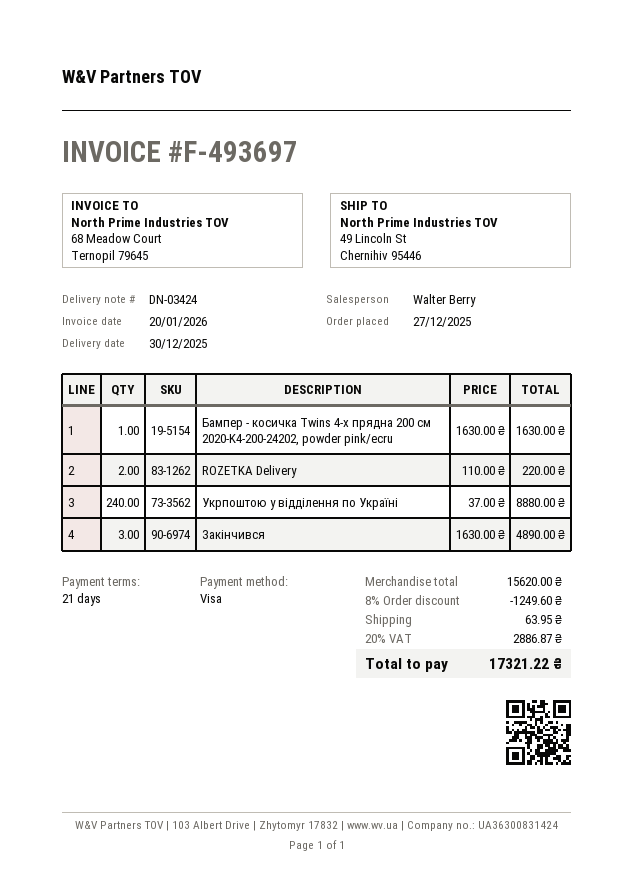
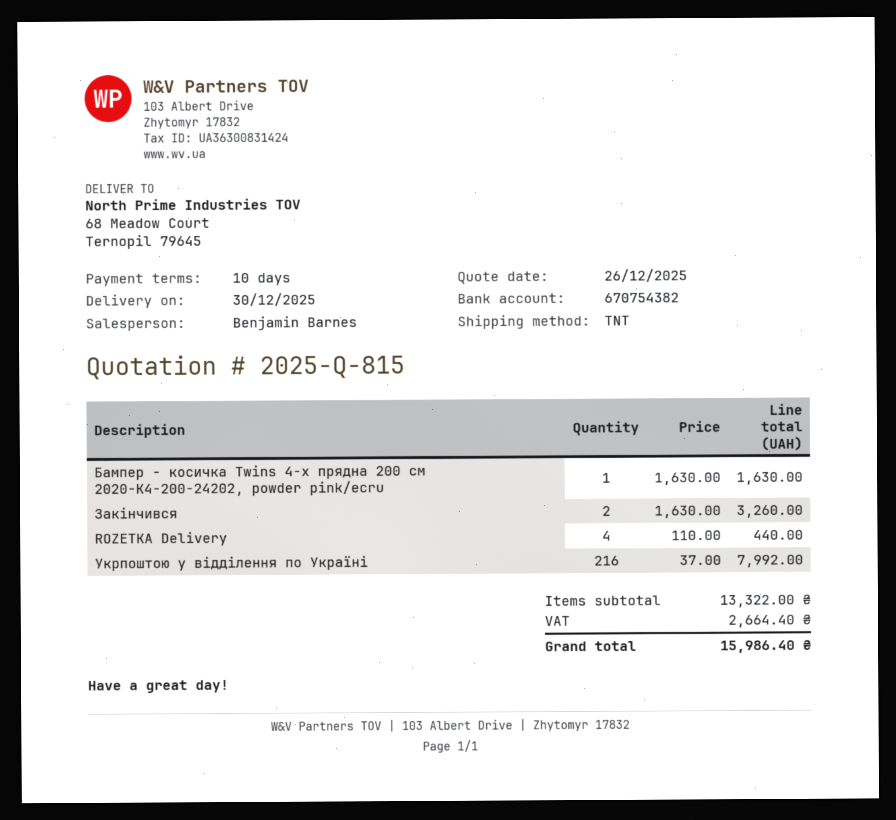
payment terms: 21 days -> 10 days
sales rep: Walter Berry -> Benjamin Barnes
ship to: 49 Lincoln St, Chernihiv 95446 -> 68 Meadow Court, Ternopil 79645
ROZETKA Delivery: 2 x 110.00 = 220.00 -> 4 x 110.00 = 440.00
Укрпоштою у відділення по Україні: 240 x 37.00 = 8880.00 -> 216 x 37.00 = 7992.00
Закінчився: 3 x 1630.00 = 4890.00 -> 2 x 1630.00 = 3260.00
subtotal: 15620.00 -> 13322.00
discount: 8% = 1249.60 -> none
shipping: 63.95 -> none
tax: 2886.87 -> 2664.40
total: 17321.22 -> 15986.40

